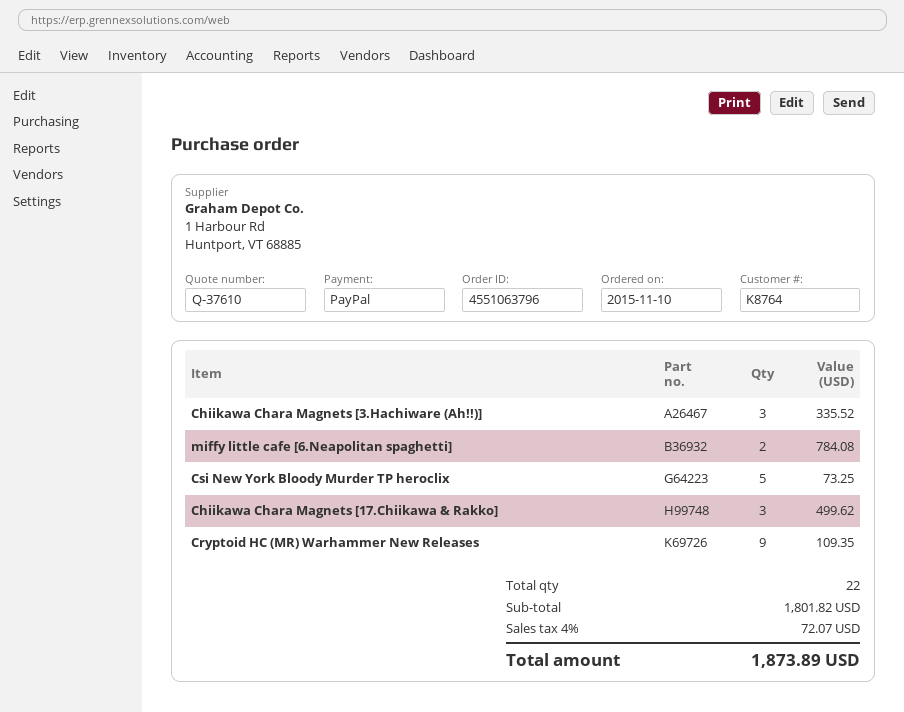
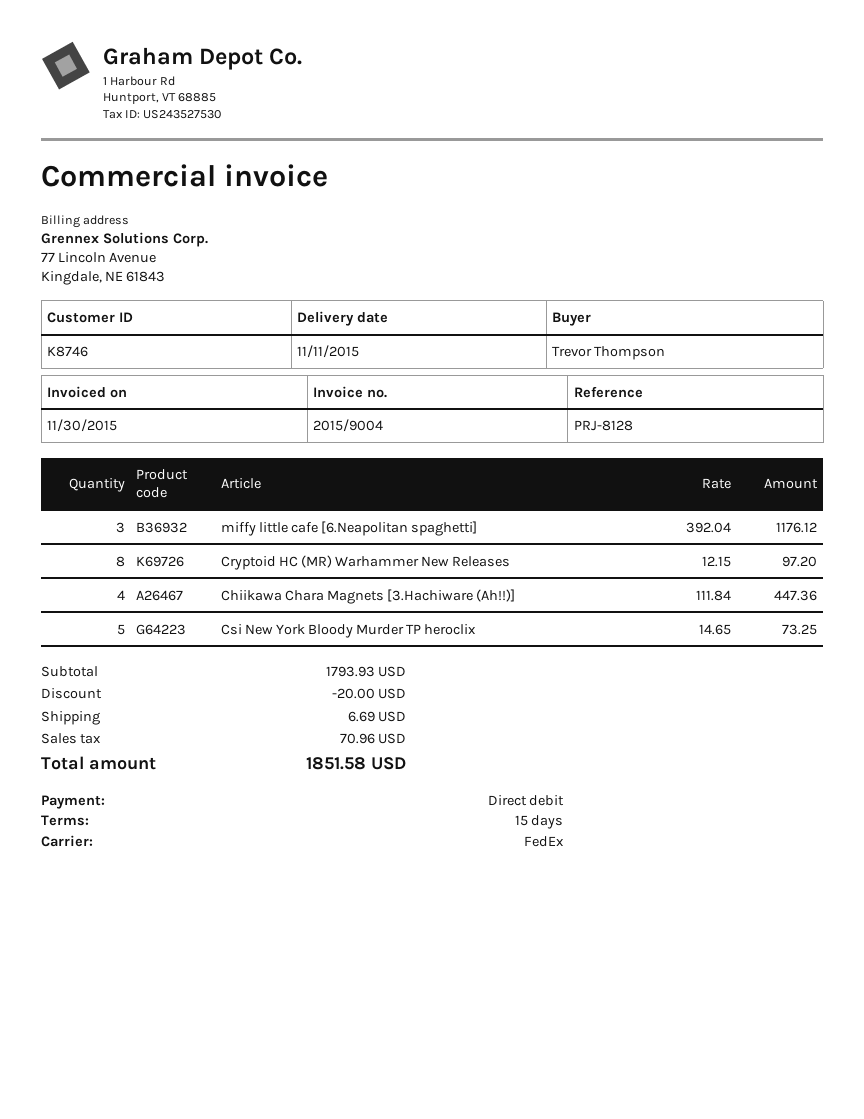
customer number: K8764 -> K8746
payment method: PayPal -> direct debit
Chiikawa Chara Magnets [3.Hachiware (Ah!!)]: 3 for 335.52 -> 4 for 447.36
miffy little cafe [6.Neapolitan spaghetti]: 2 for 784.08 -> 3 for 1176.12
Chiikawa Chara Magnets [17.Chiikawa & Rakko]: 3 for 499.62 -> none
Cryptoid HC (MR) Warhammer New Releases: 9 for 109.35 -> 8 for 97.20
subtotal: 1801.82 -> 1793.93
discount: none -> 20.00
shipping: none -> 6.69
tax: 72.07 -> 70.96
total: 1873.89 -> 1851.58

